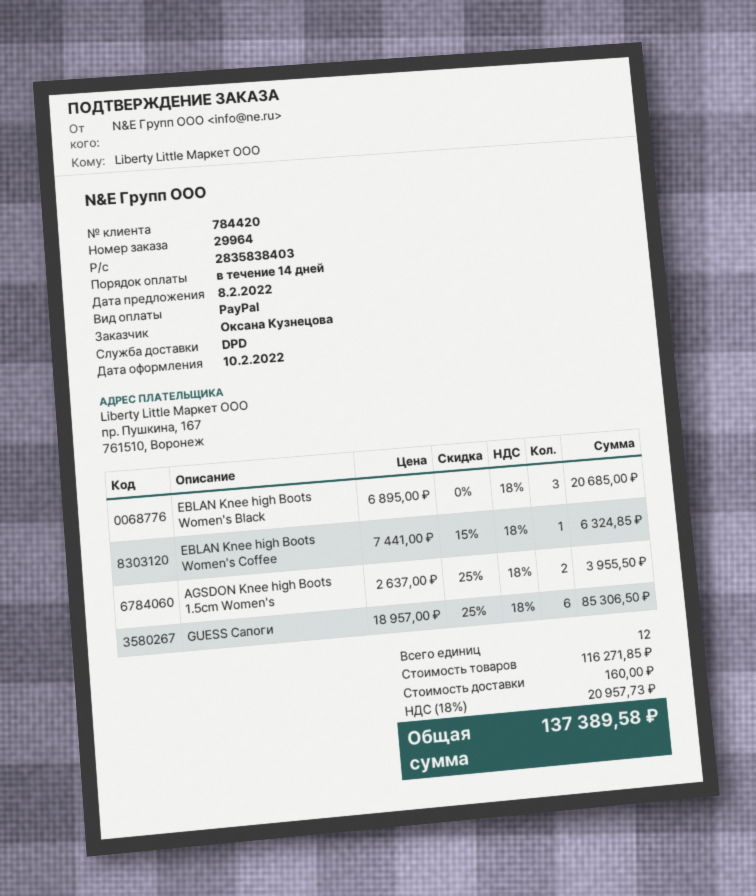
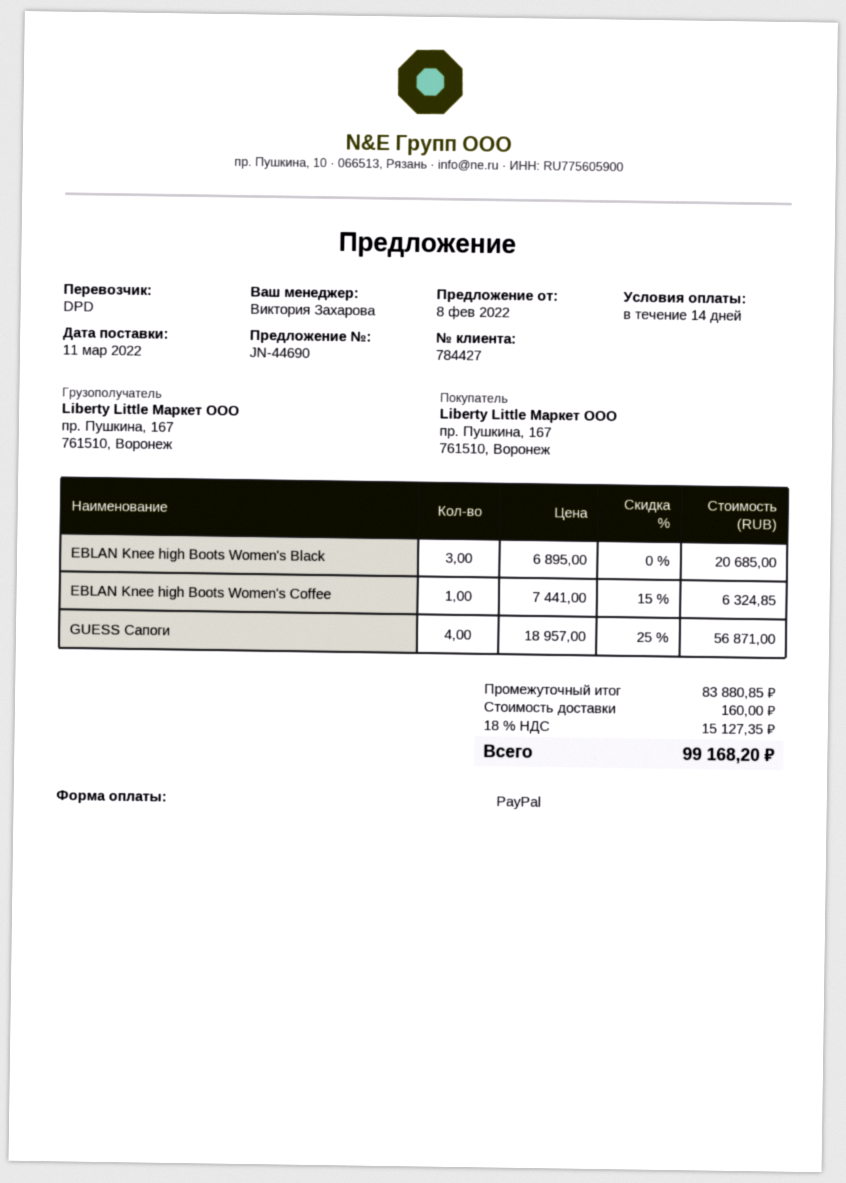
customer number: 784420 -> 784427
AGSDON Knee high Boots 1.5cm Women's: 2 x 2637.00 - 25% = 3955.50 -> none
GUESS Сапоги: 6 x 18957.00 - 25% = 85306.50 -> 4 x 18957.00 - 25% = 56871.00
subtotal: 116271.85 -> 83880.85
tax: 18% = 20957.73 -> 18% = 15127.35
total: 137389.58 -> 99168.20

